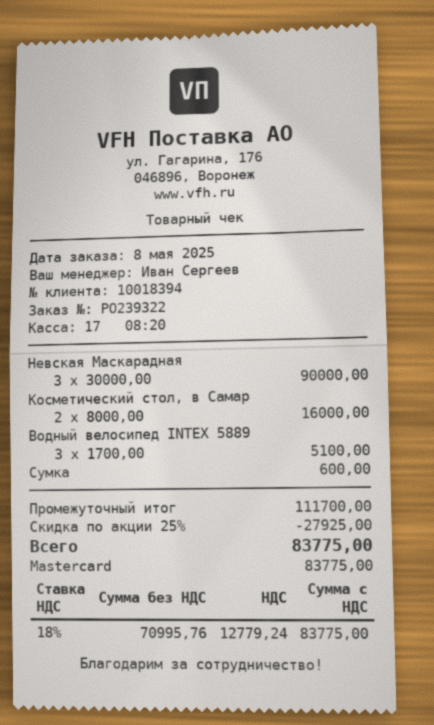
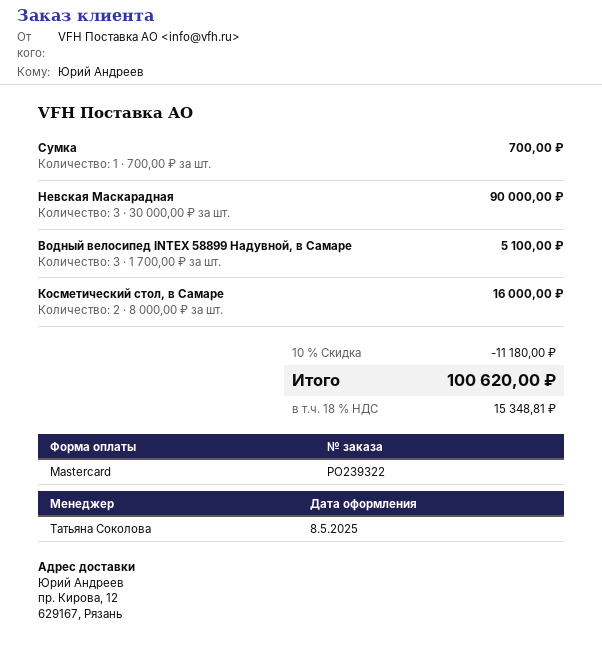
sales rep: Иван Сергеев -> Татьяна Соколова
Сумка: 1 x 600.00 = 600.00 -> 1 x 700.00 = 700.00
discount: 25% = 27925.00 -> 10% = 11180.00
tax: 18% = 12779.24 -> 18% = 15348.81
total: 83775.00 -> 100620.00

